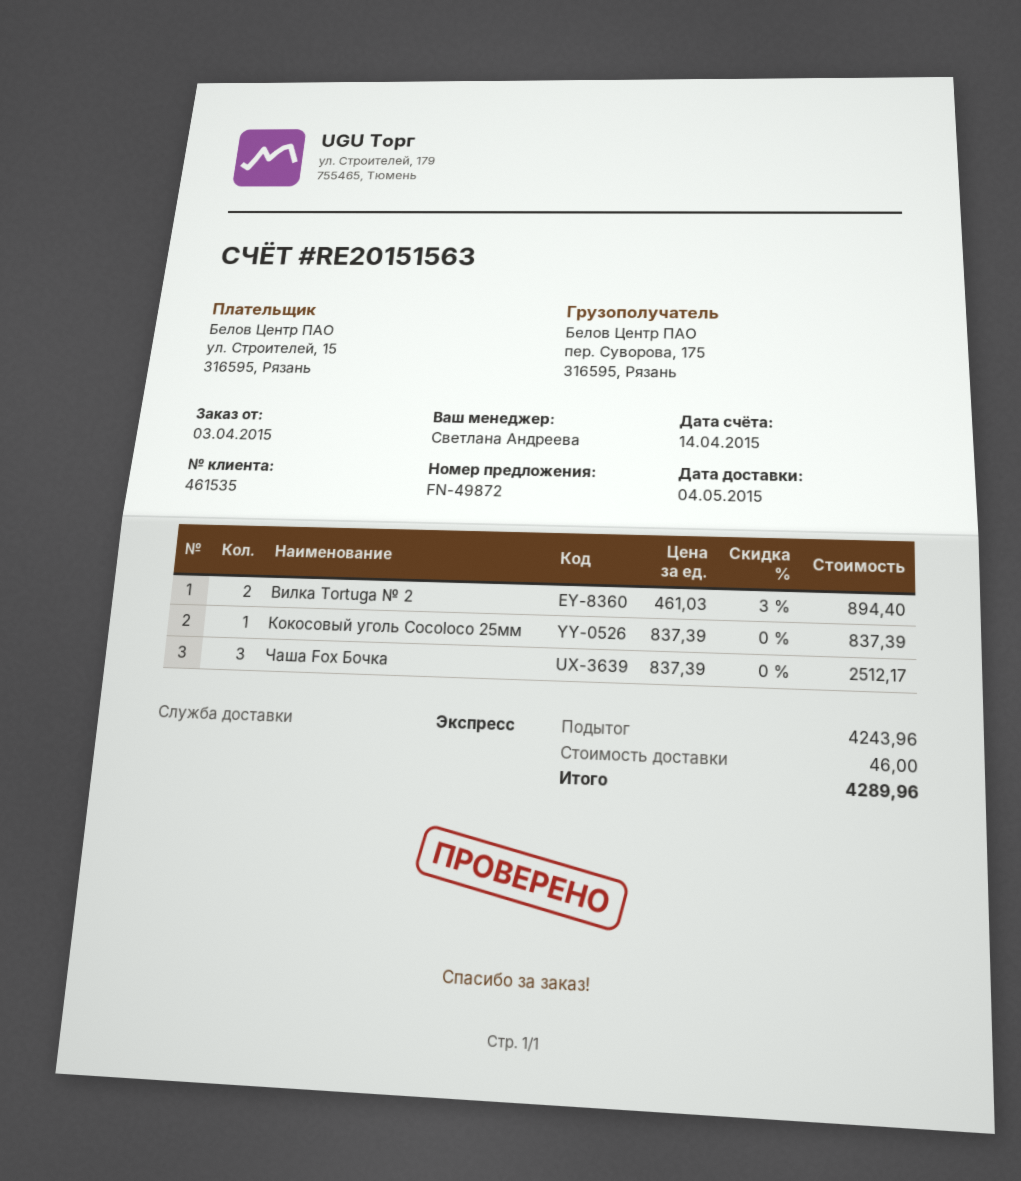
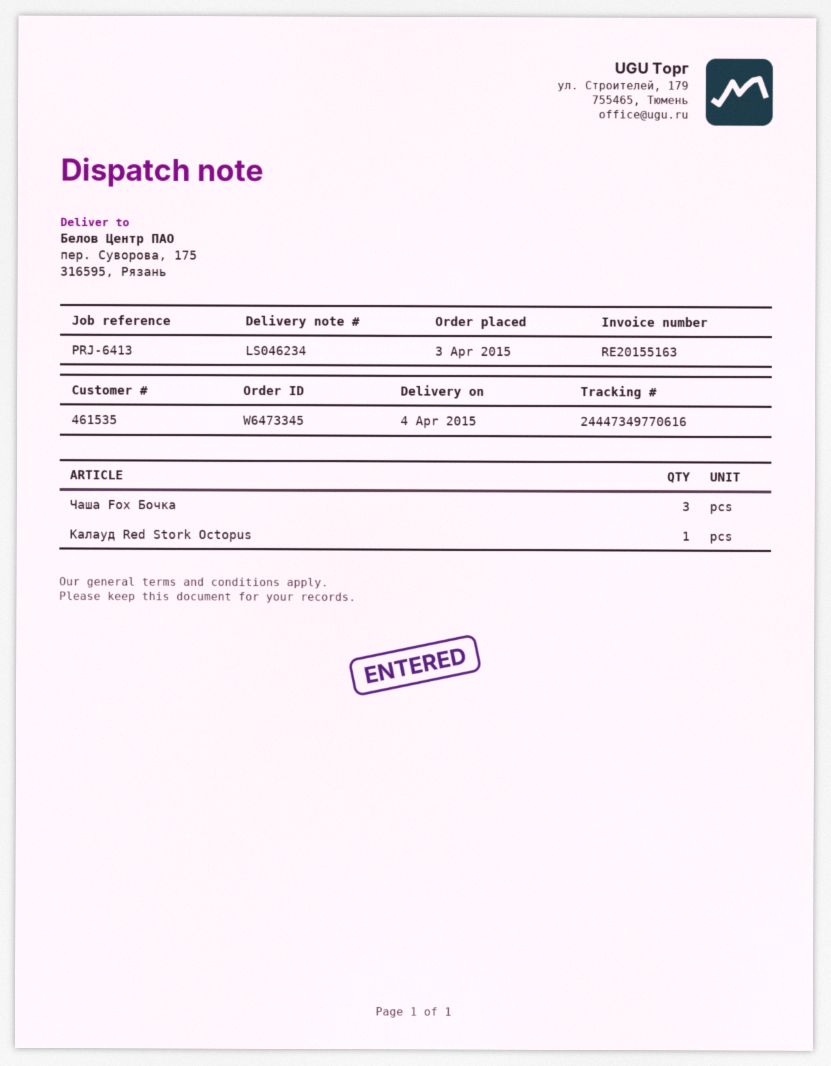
delivery date: 2015-05-04 -> 2015-04-04
invoice number: RE20151563 -> RE20155163
Вилка Tortuga № 2: 2 -> none
Кокосовый уголь Cocoloco 25мм: 1 -> none
Калауд Red Stork Octopus: none -> 1

